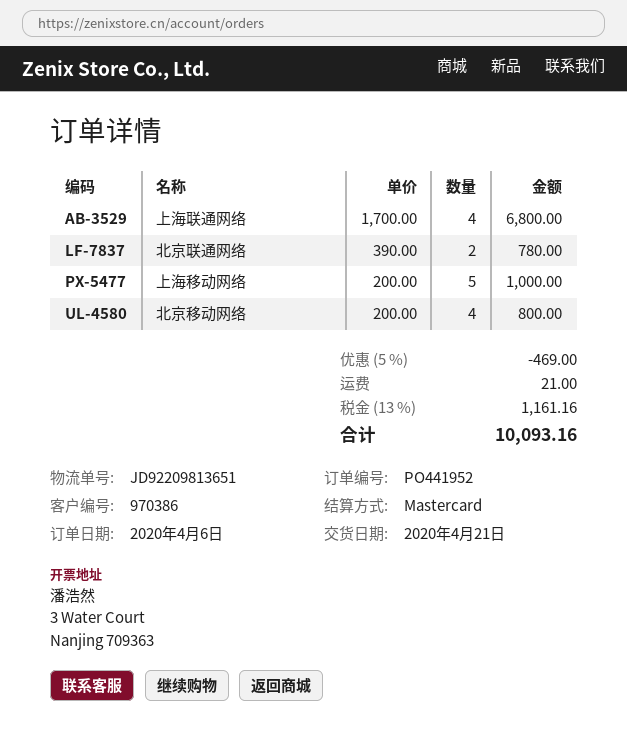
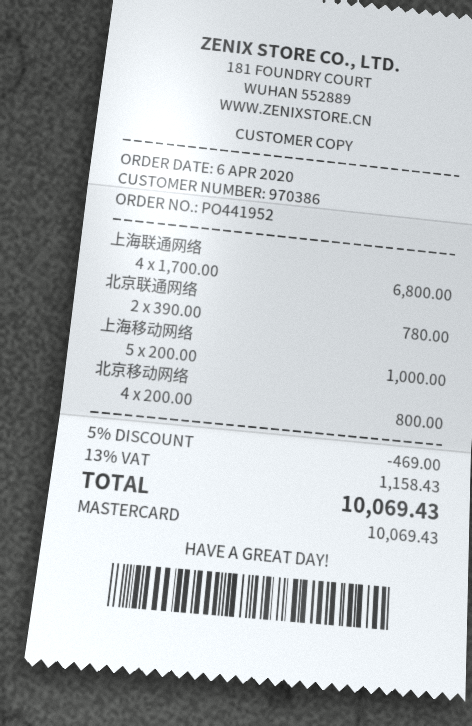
shipping: 21.00 -> none
tax: 13% = 1161.16 -> 13% = 1158.43
total: 10093.16 -> 10069.43

